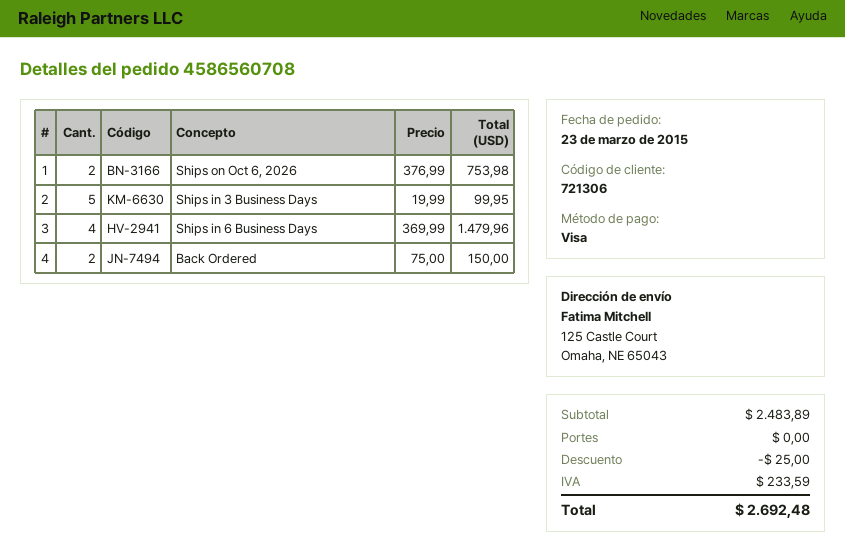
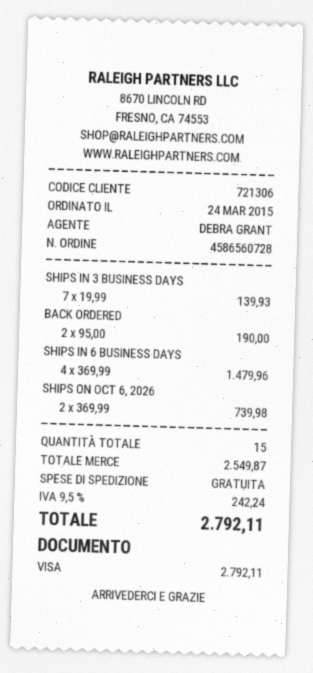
order number: 4586560708 -> 4586560728
order date: 2015-03-23 -> 2015-03-24
Ships on Oct 6, 2026: 2 x 376.99 = 753.98 -> 2 x 369.99 = 739.98
Ships in 3 Business Days: 5 x 19.99 = 99.95 -> 7 x 19.99 = 139.93
Back Ordered: 2 x 75.00 = 150.00 -> 2 x 95.00 = 190.00
subtotal: 2483.89 -> 2549.87
discount: 25.00 -> none
tax: 233.59 -> 242.24
total: 2692.48 -> 2792.11

